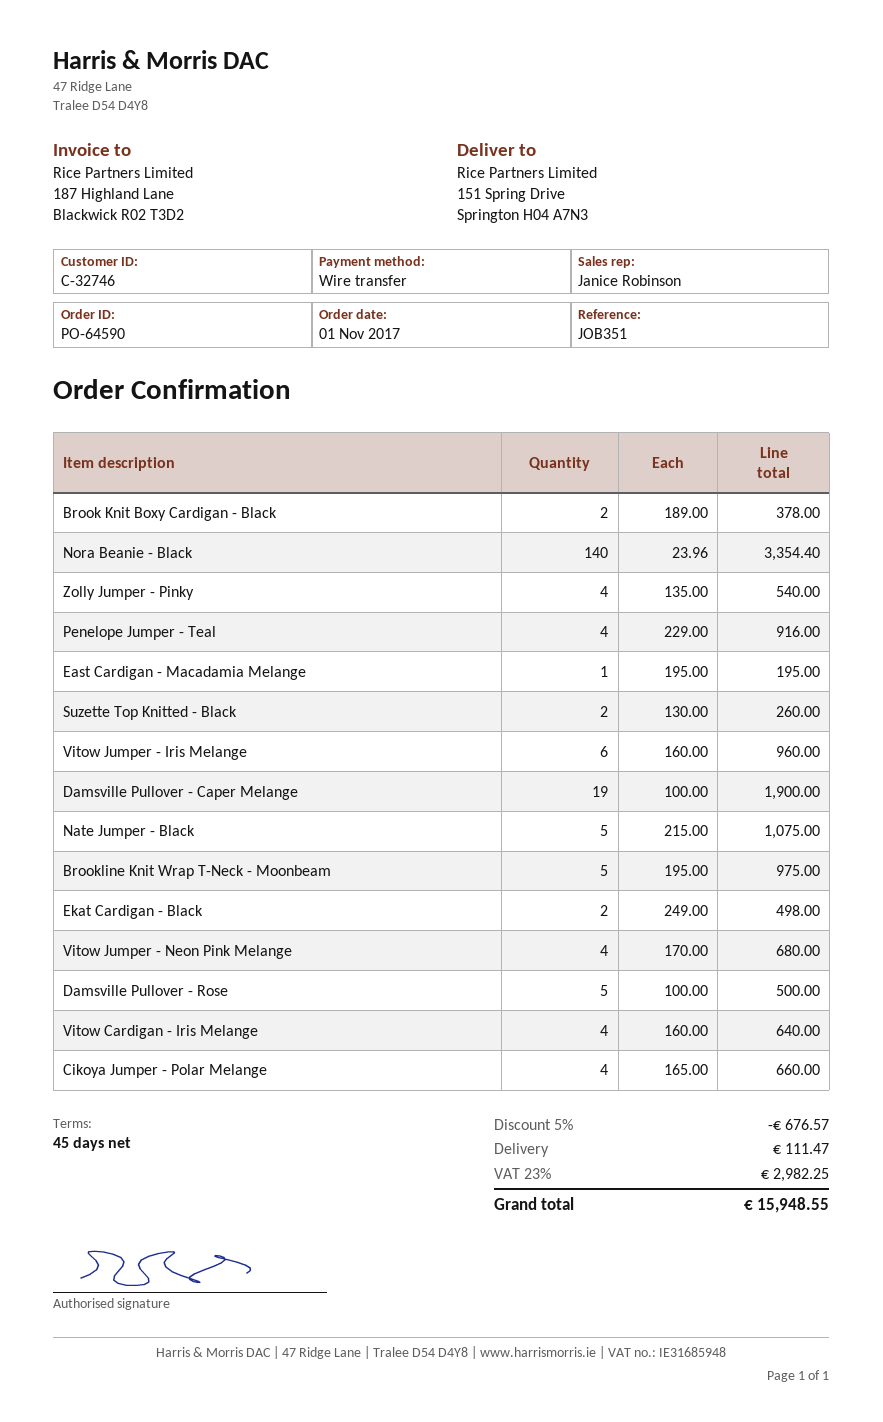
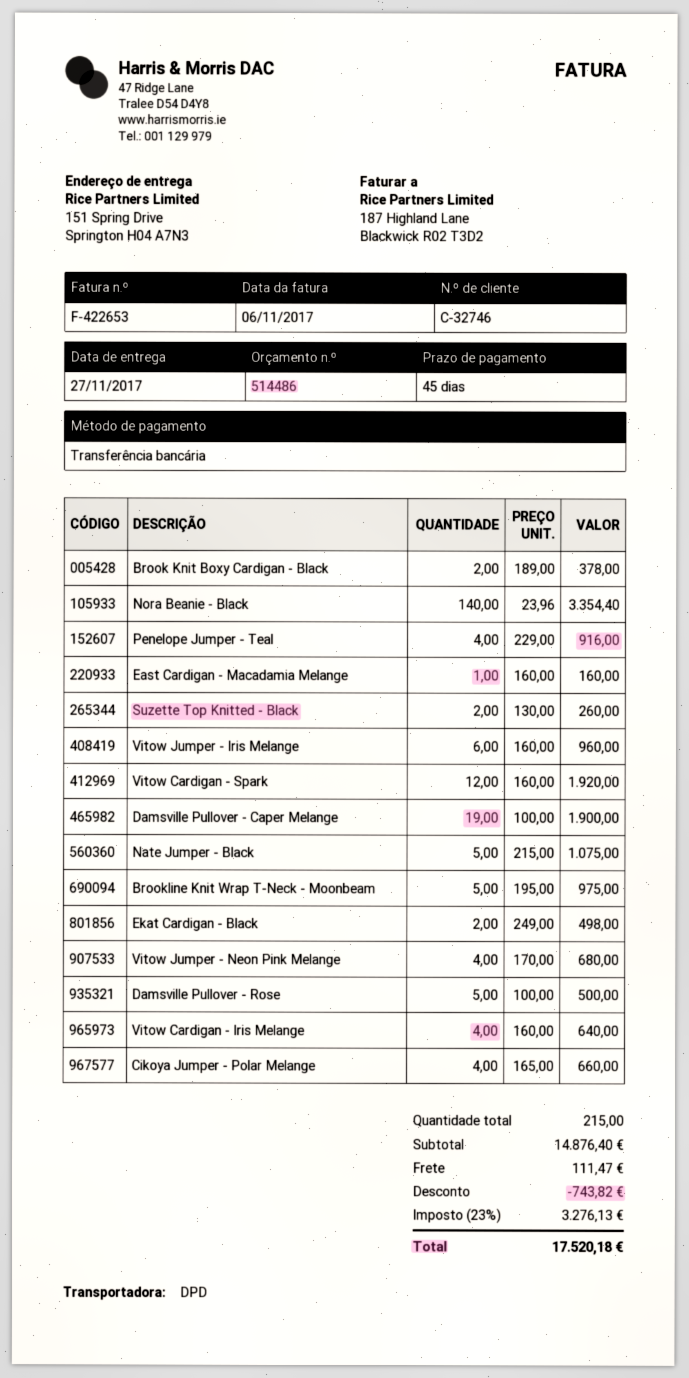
Zolly Jumper - Pinky: 4 x 135.00 = 540.00 -> none
East Cardigan - Macadamia Melange: 1 x 195.00 = 195.00 -> 1 x 160.00 = 160.00
Vitow Cardigan - Spark: none -> 12 x 160.00 = 1920.00
discount: 676.57 -> 743.82
tax: 23% = 2982.25 -> 23% = 3276.13
total: 15948.55 -> 17520.18

